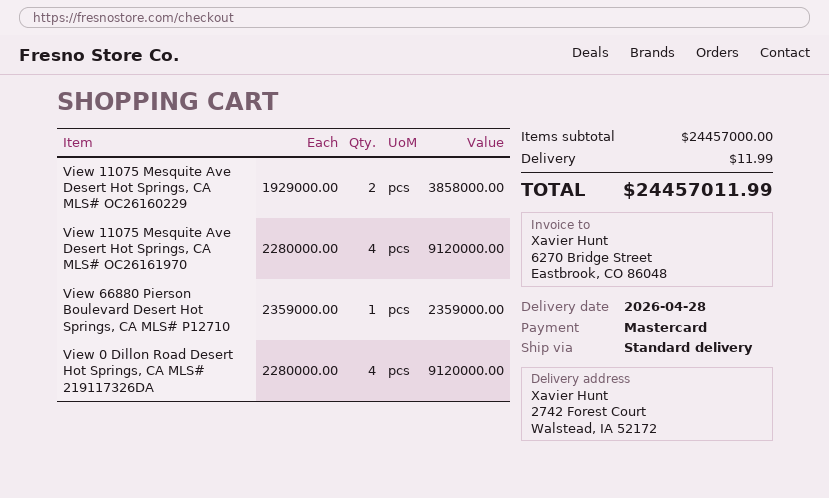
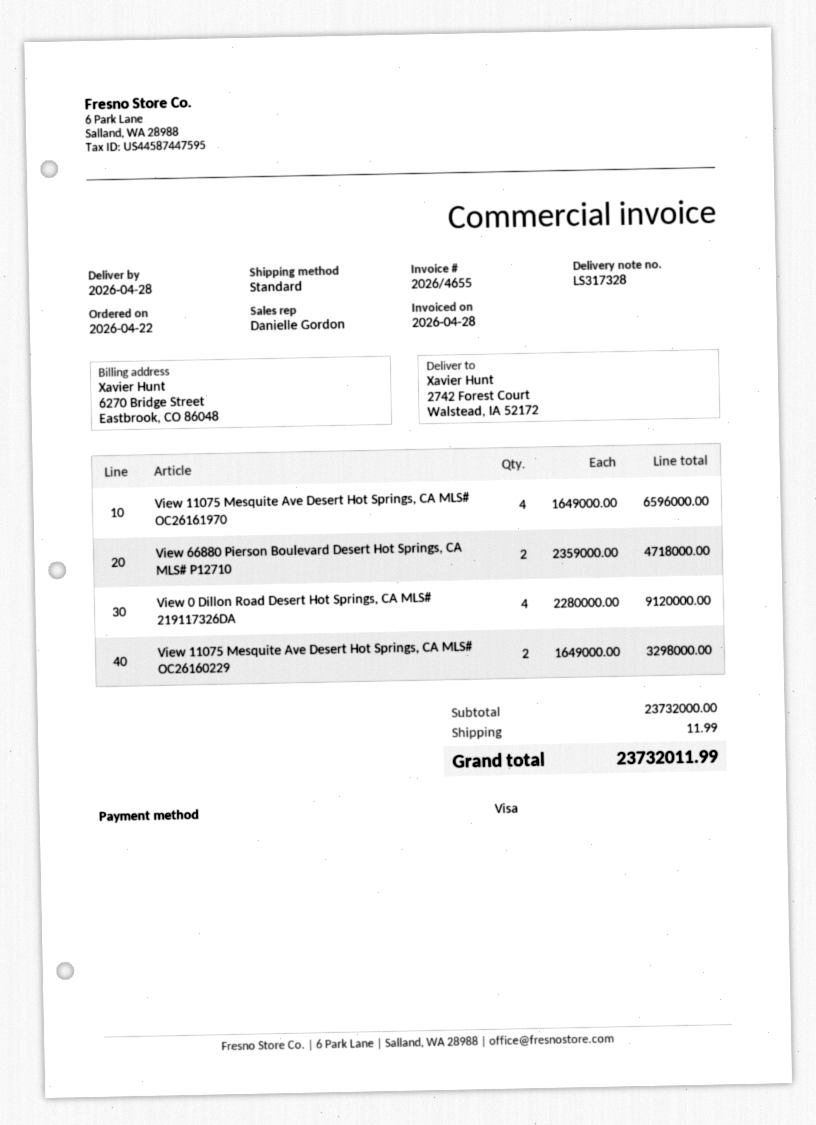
payment method: Mastercard -> Visa
View 11075 Mesquite Ave Desert Hot Springs, CA MLS# OC26160229: 2 x 1929000.00 = 3858000.00 -> 2 x 1649000.00 = 3298000.00
View 11075 Mesquite Ave Desert Hot Springs, CA MLS# OC26161970: 4 x 2280000.00 = 9120000.00 -> 4 x 1649000.00 = 6596000.00
View 66880 Pierson Boulevard Desert Hot Springs, CA MLS# P12710: 1 x 2359000.00 = 2359000.00 -> 2 x 2359000.00 = 4718000.00
subtotal: 24457000.00 -> 23732000.00
total: 24457011.99 -> 23732011.99

